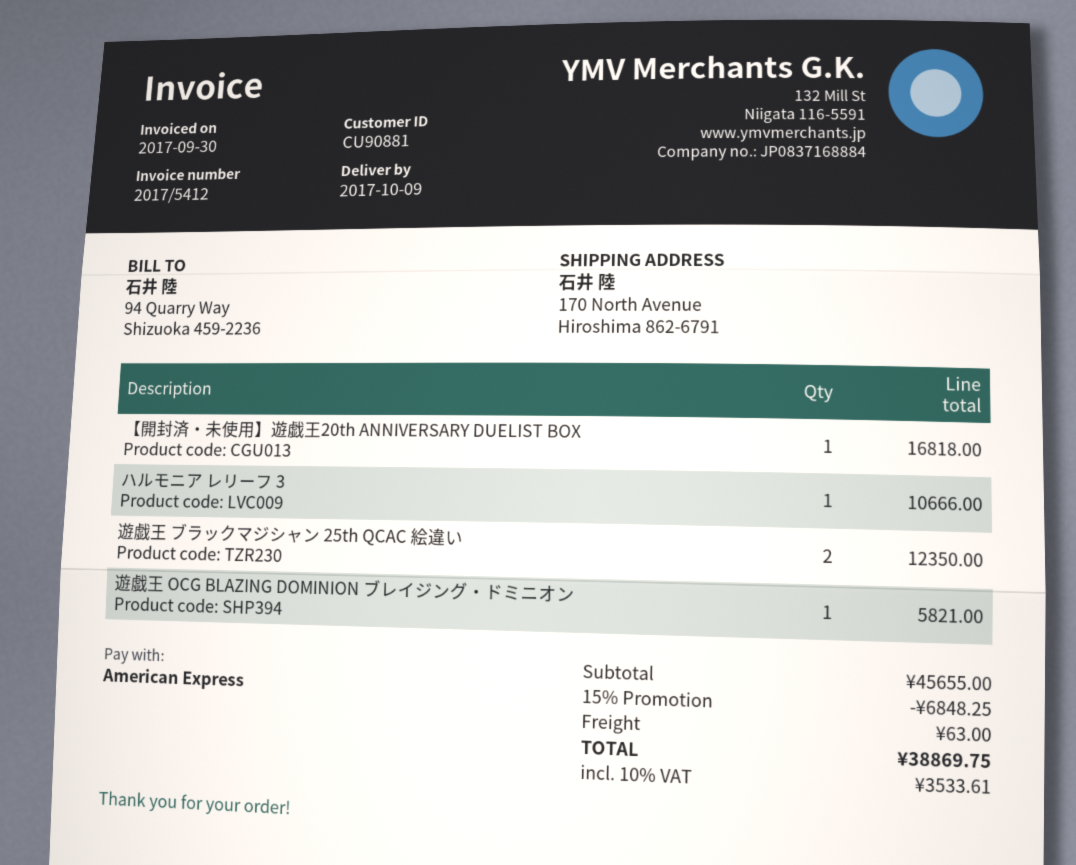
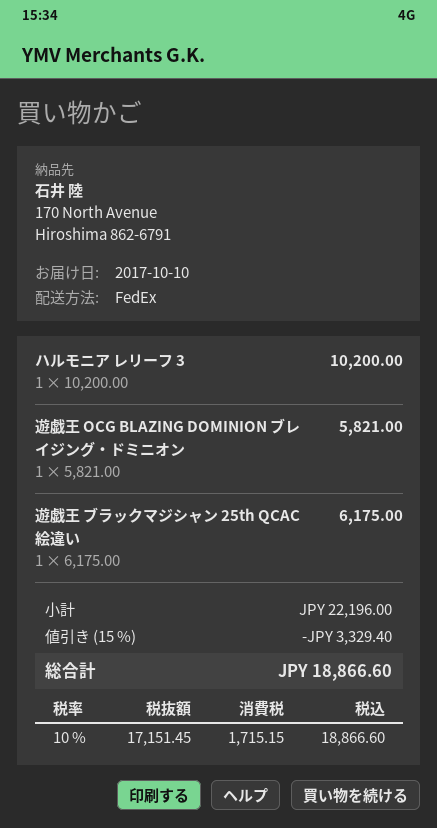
delivery date: 2017-10-09 -> 2017-10-10
【開封済・未使用】遊戯王20th ANNIVERSARY DUELIST BOX: 1 for 16818.00 -> none
ハルモニア レリーフ 3: 1 for 10666.00 -> 1 for 10200.00
遊戯王 ブラックマジシャン 25th QCAC 絵違い: 2 for 12350.00 -> 1 for 6175.00
subtotal: 45655.00 -> 22196.00
discount: 15% = 6848.25 -> 15% = 3329.40
shipping: 63.00 -> none
tax: 10% = 3533.61 -> 10% = 1715.15
total: 38869.75 -> 18866.60

